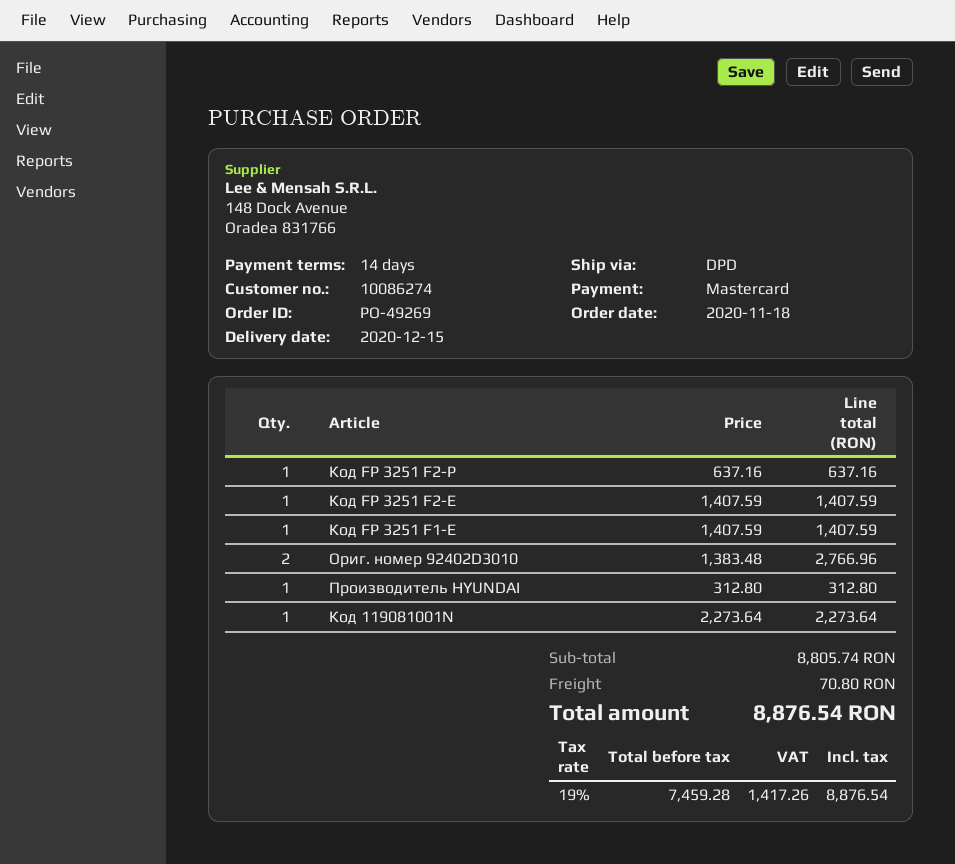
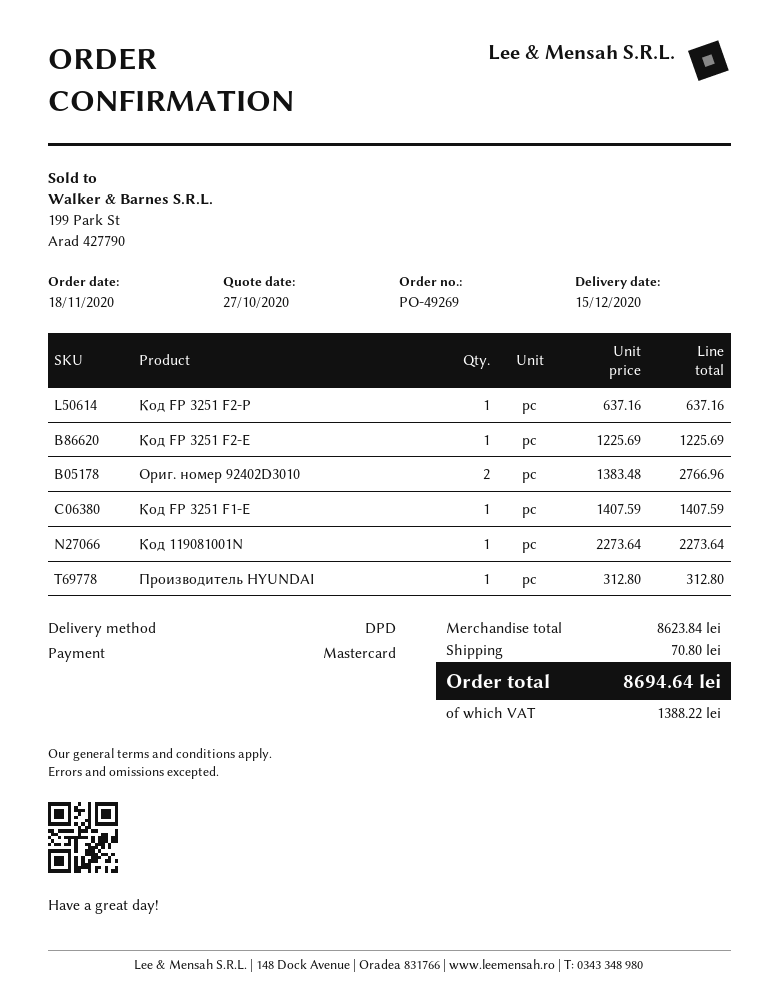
Код FP 3251 F2-E: 1 x 1407.59 = 1407.59 -> 1 x 1225.69 = 1225.69
subtotal: 8805.74 -> 8623.84
tax: 1417.26 -> 1388.22
total: 8876.54 -> 8694.64

